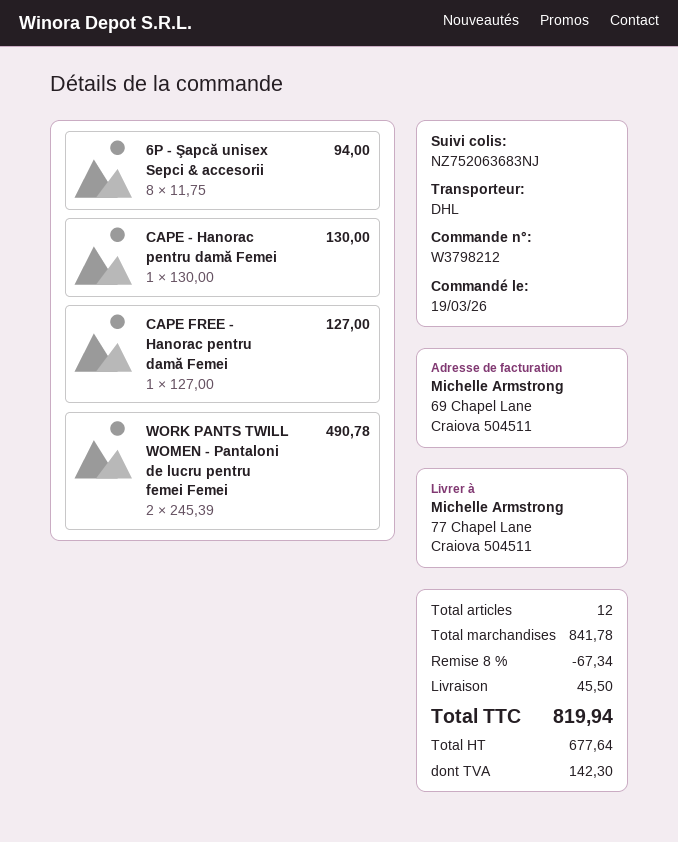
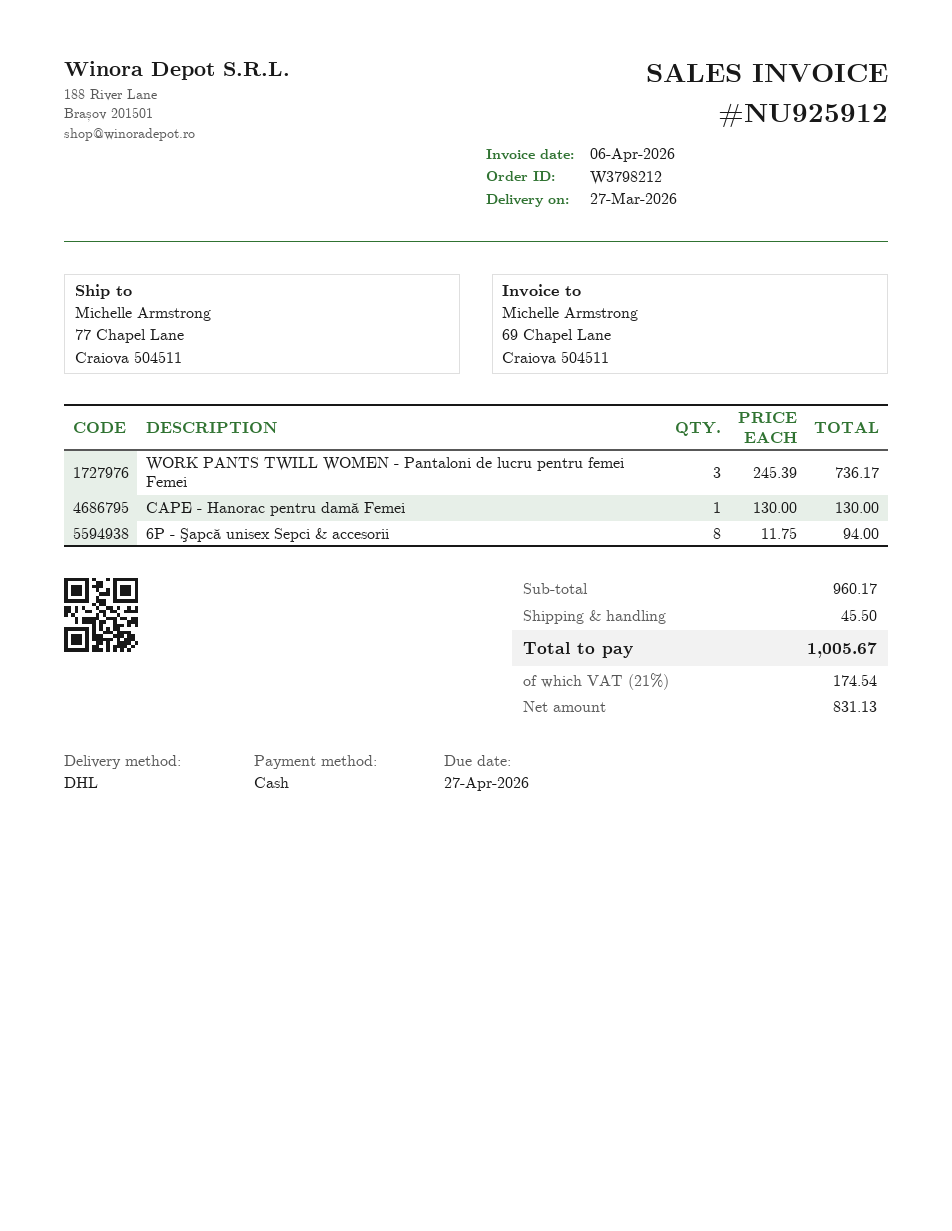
CAPE FREE - Hanorac pentru damă Femei: 1 x 127.00 = 127.00 -> none
WORK PANTS TWILL WOMEN - Pantaloni de lucru pentru femei Femei: 2 x 245.39 = 490.78 -> 3 x 245.39 = 736.17
subtotal: 841.78 -> 960.17
discount: 8% = 67.34 -> none
net: 677.64 -> 831.13
tax: 142.30 -> 174.54
total: 819.94 -> 1005.67

